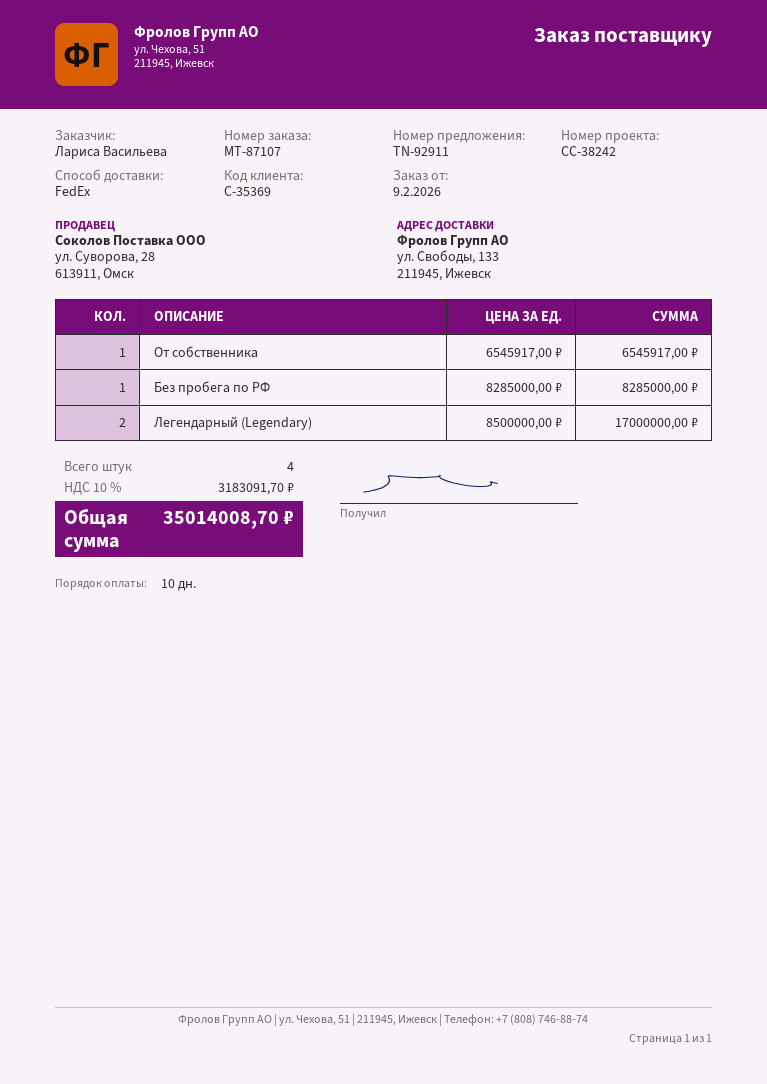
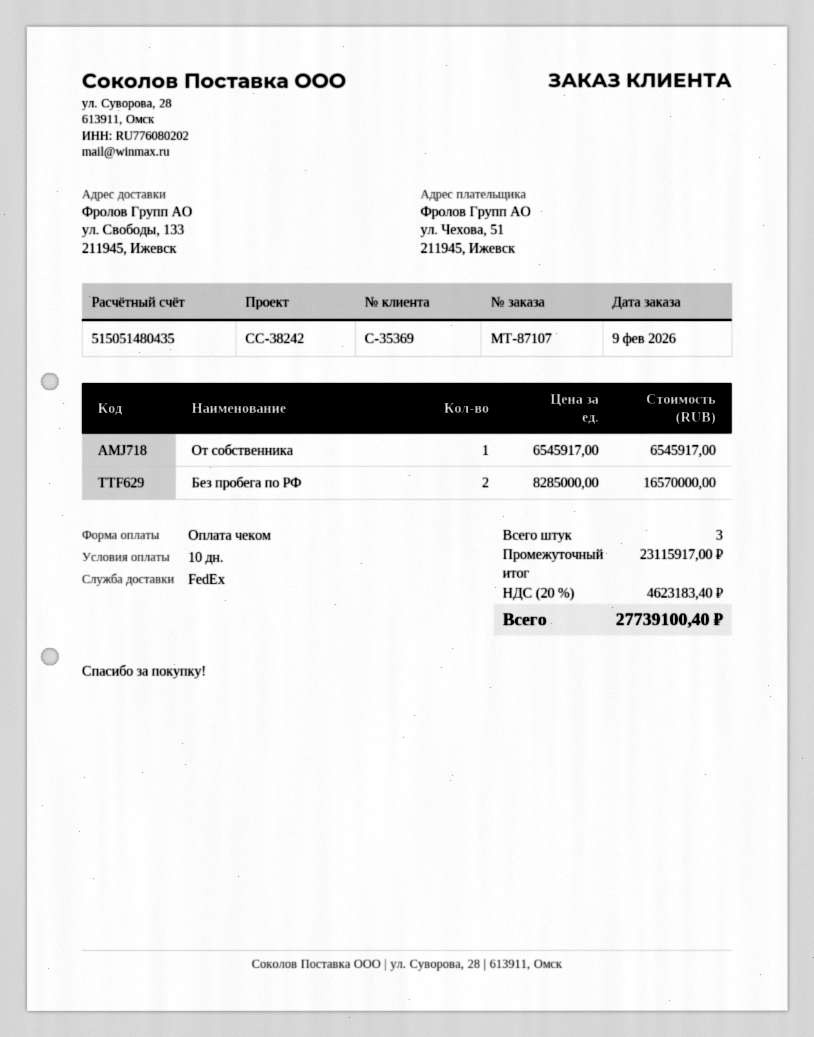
Без пробега по РФ: 1 x 8285000.00 = 8285000.00 -> 2 x 8285000.00 = 16570000.00
Легендарный (Legendary): 2 x 8500000.00 = 17000000.00 -> none
total quantity: 4 -> 3
tax: 10% = 3183091.70 -> 20% = 4623183.40
total: 35014008.70 -> 27739100.40

